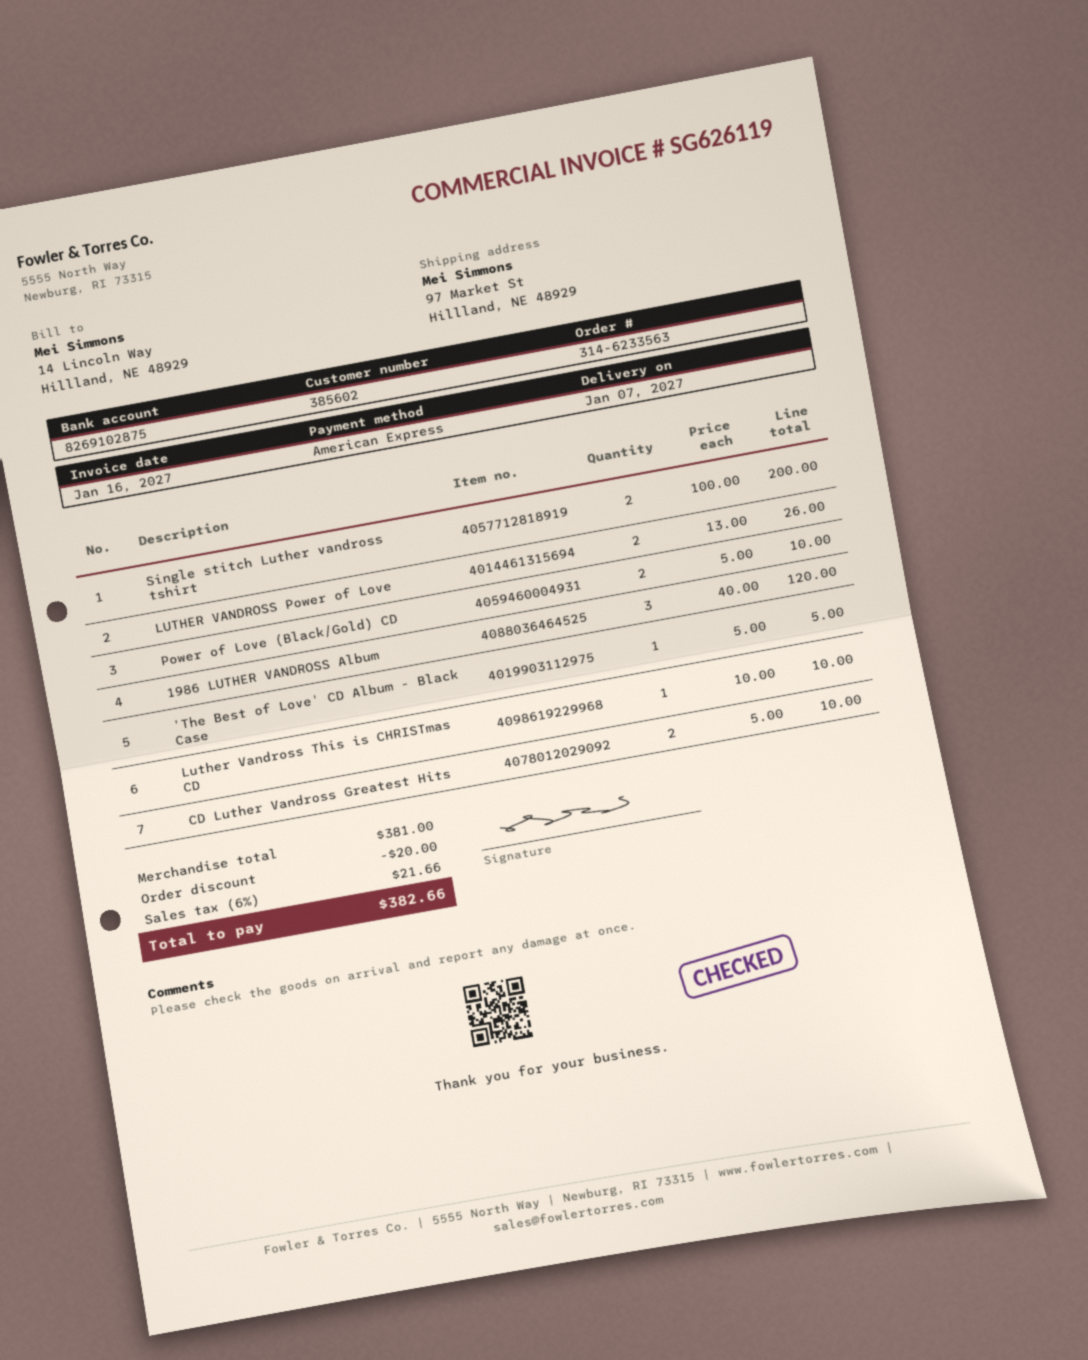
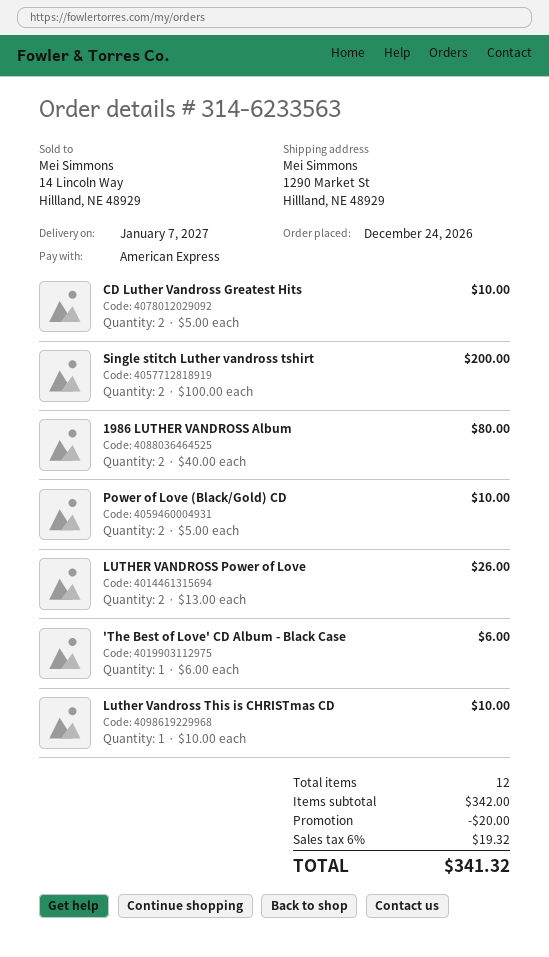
ship to: 97 Market St, Hillland, NE 48929 -> 1290 Market St, Hillland, NE 48929
1986 LUTHER VANDROSS Album: 3 x 40.00 = 120.00 -> 2 x 40.00 = 80.00
'The Best of Love' CD Album - Black Case: 1 x 5.00 = 5.00 -> 1 x 6.00 = 6.00
subtotal: 381.00 -> 342.00
tax: 6% = 21.66 -> 6% = 19.32
total: 382.66 -> 341.32

